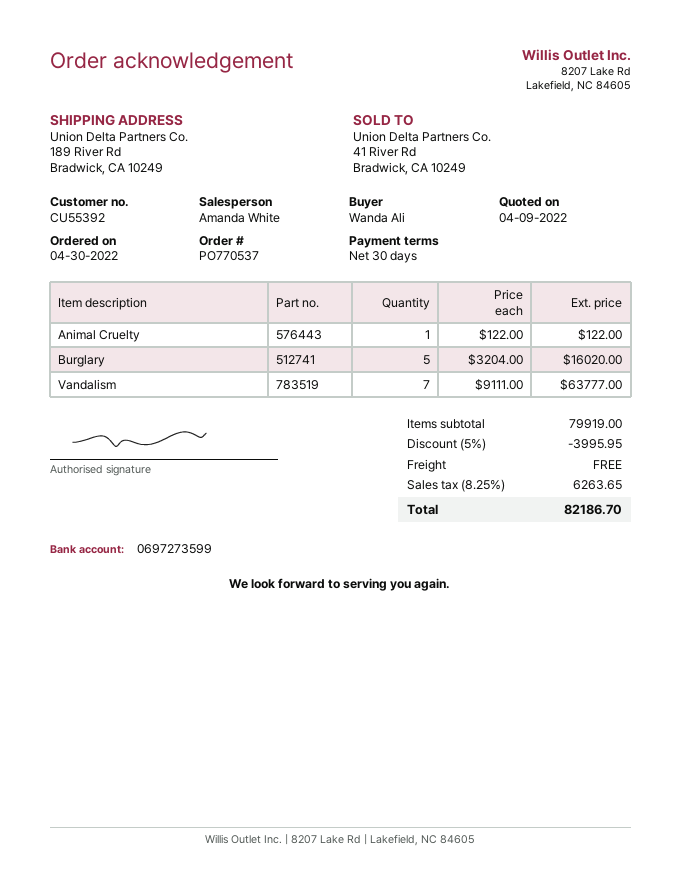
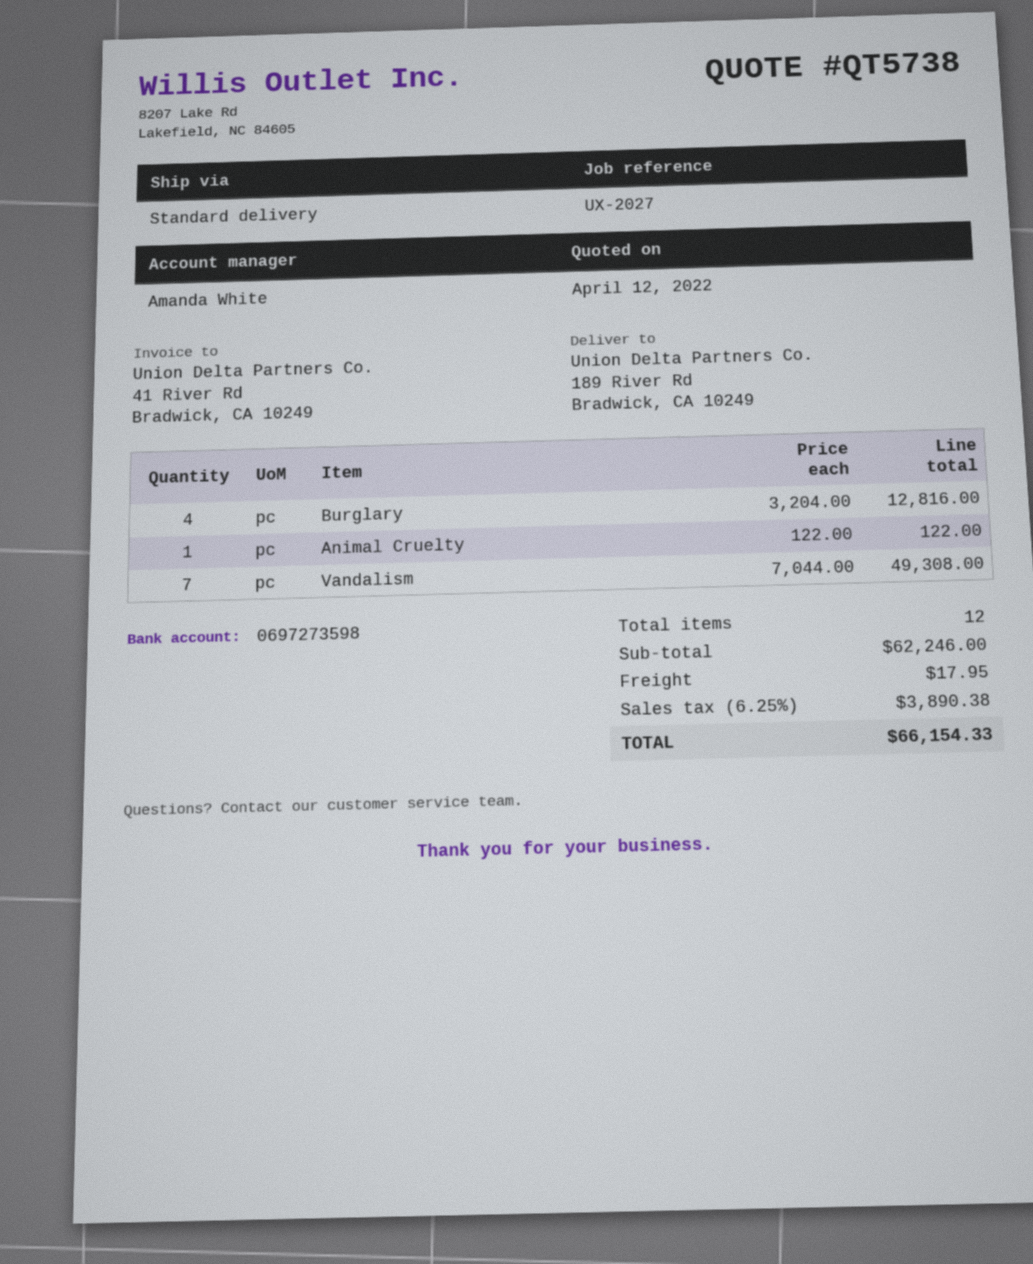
quote date: 2022-04-09 -> 2022-04-12
bank account: 0697273599 -> 0697273598
Burglary: 5 x 3204.00 = 16020.00 -> 4 x 3204.00 = 12816.00
Vandalism: 7 x 9111.00 = 63777.00 -> 7 x 7044.00 = 49308.00
subtotal: 79919.00 -> 62246.00
discount: 5% = 3995.95 -> none
shipping: 0.00 -> 17.95
tax: 8.25% = 6263.65 -> 6.25% = 3890.38
total: 82186.70 -> 66154.33

